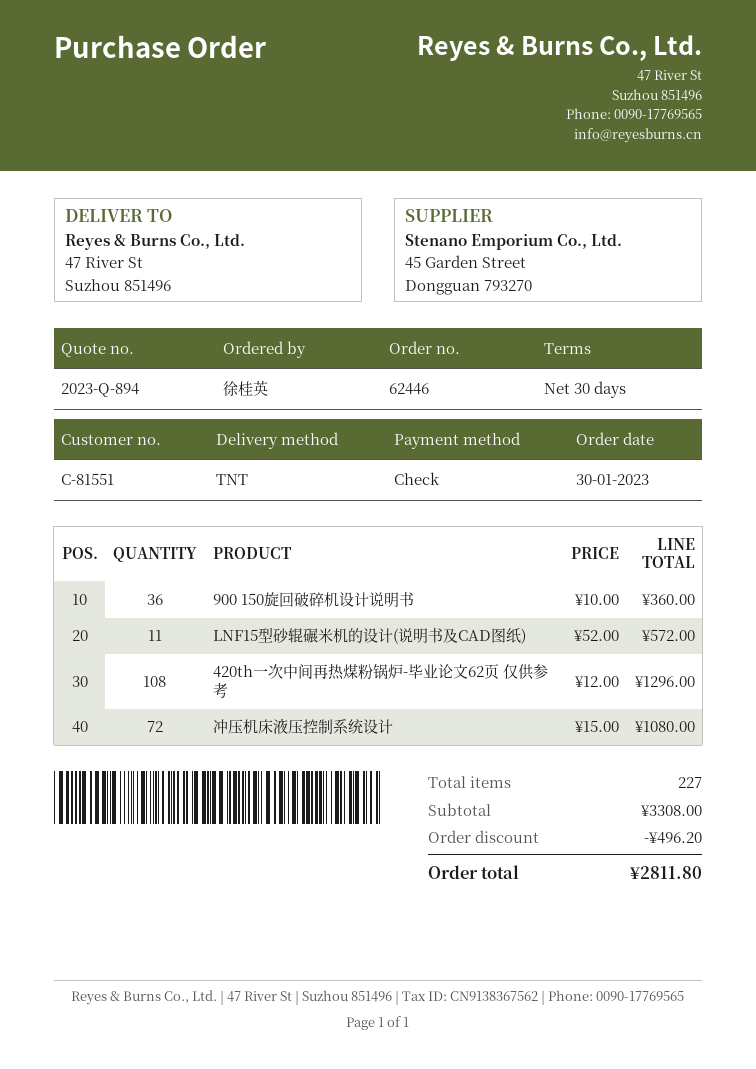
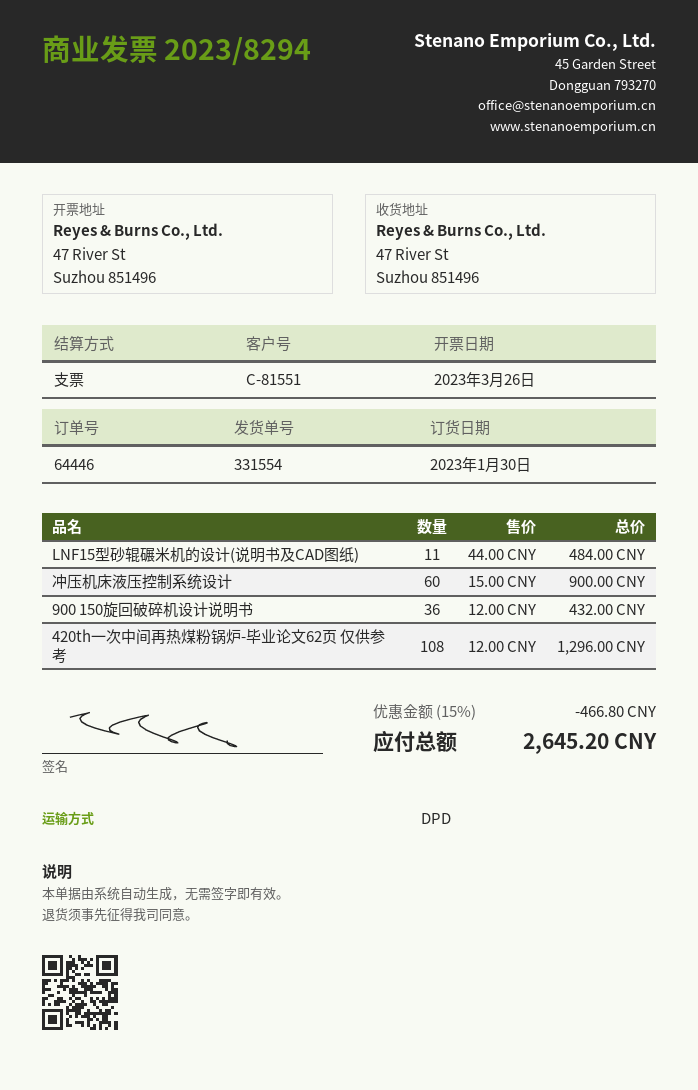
order number: 62446 -> 64446
shipping method: TNT -> DPD
900 150旋回破碎机设计说明书: 36 x 10.00 = 360.00 -> 36 x 12.00 = 432.00
LNF15型砂辊碾米机的设计(说明书及CAD图纸): 11 x 52.00 = 572.00 -> 11 x 44.00 = 484.00
冲压机床液压控制系统设计: 72 x 15.00 = 1080.00 -> 60 x 15.00 = 900.00
discount: 496.20 -> 466.80
total: 2811.80 -> 2645.20

